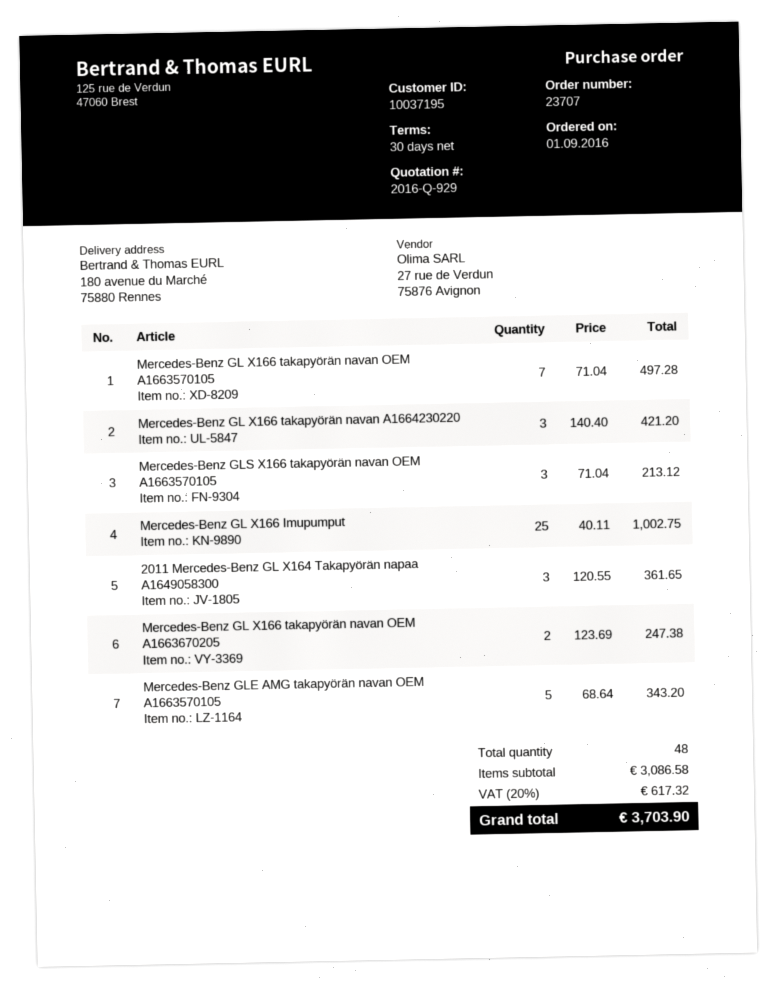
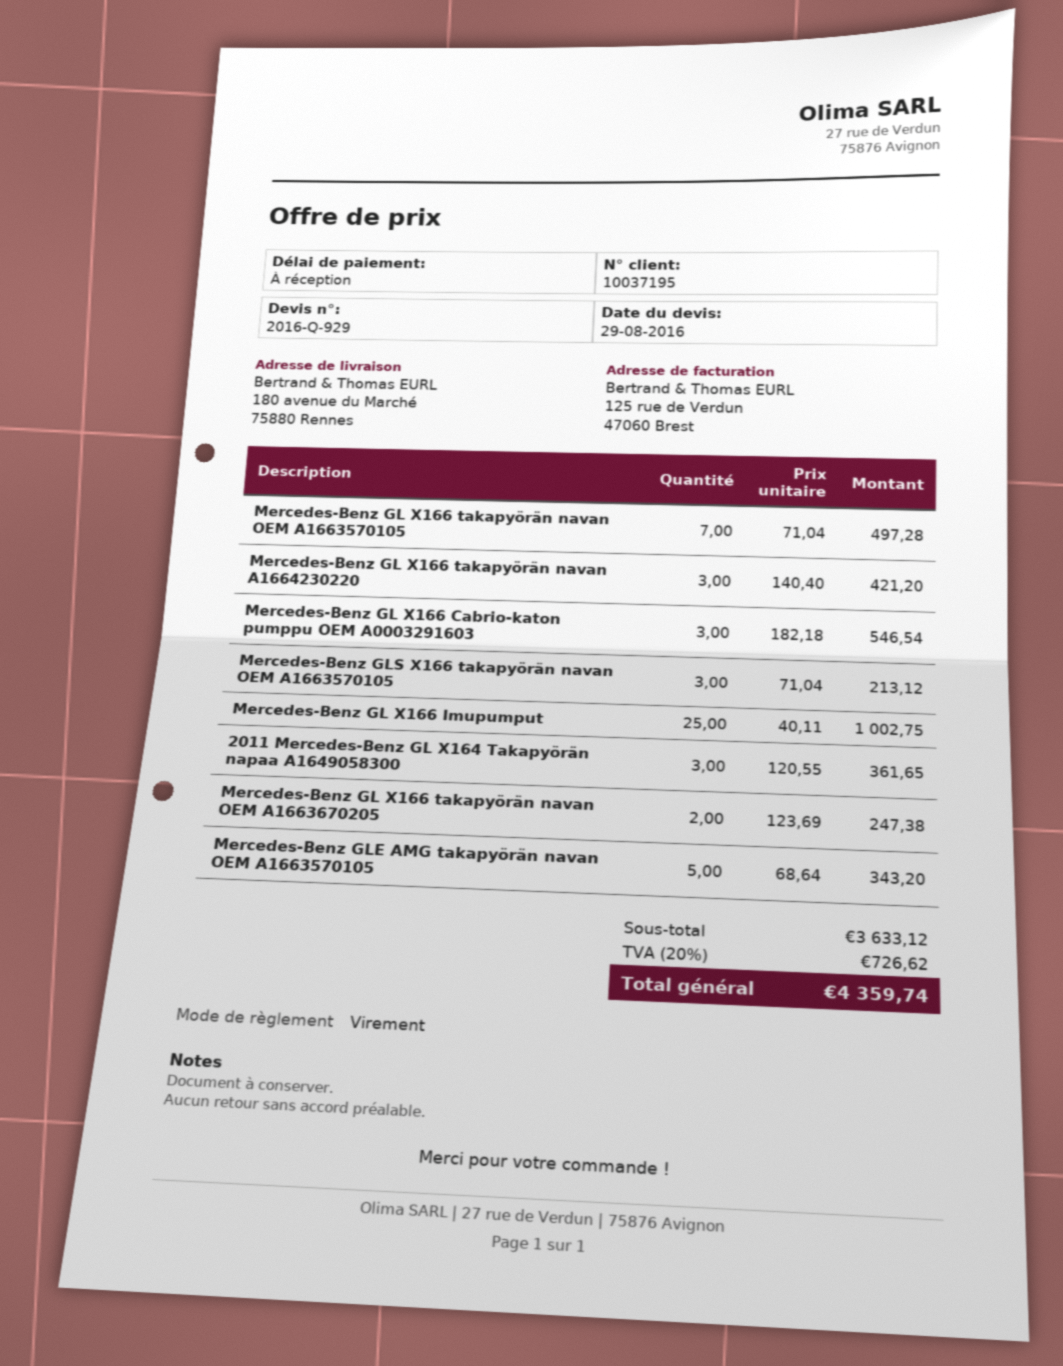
payment terms: 30 days -> on receipt
Mercedes-Benz GL X166 Cabrio-katon pumppu OEM A0003291603: none -> 3 x 182.18 = 546.54
subtotal: 3086.58 -> 3633.12
tax: 20% = 617.32 -> 20% = 726.62
total: 3703.90 -> 4359.74

